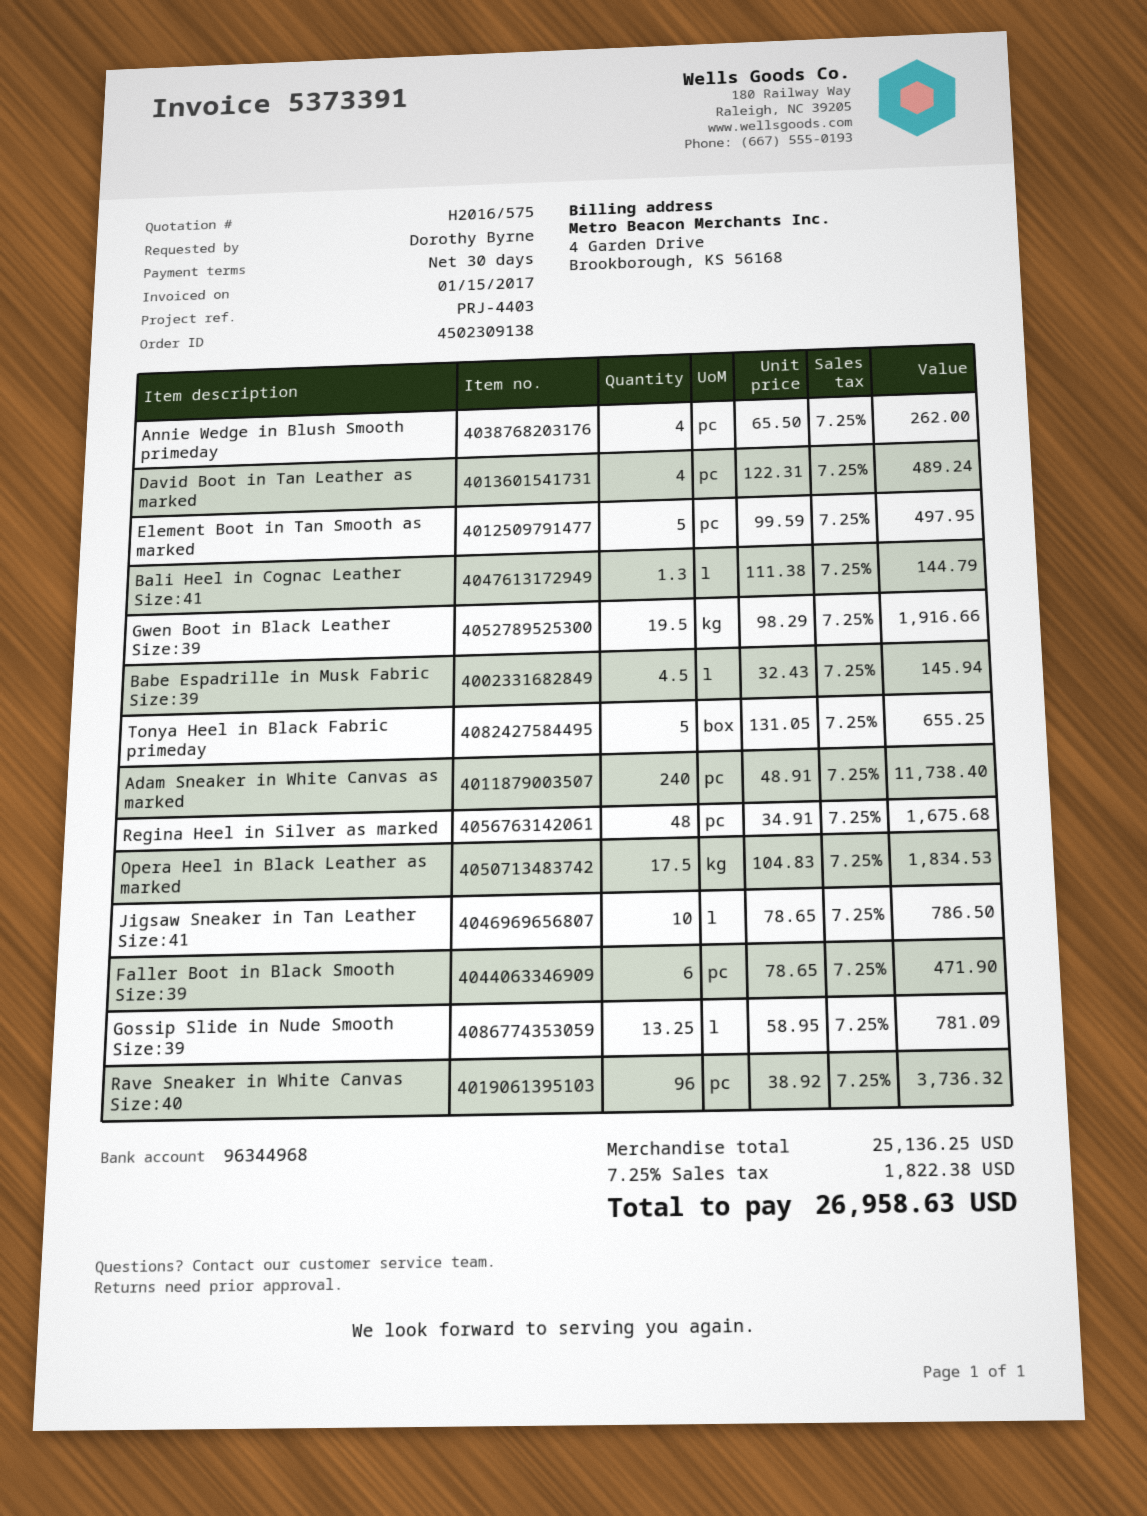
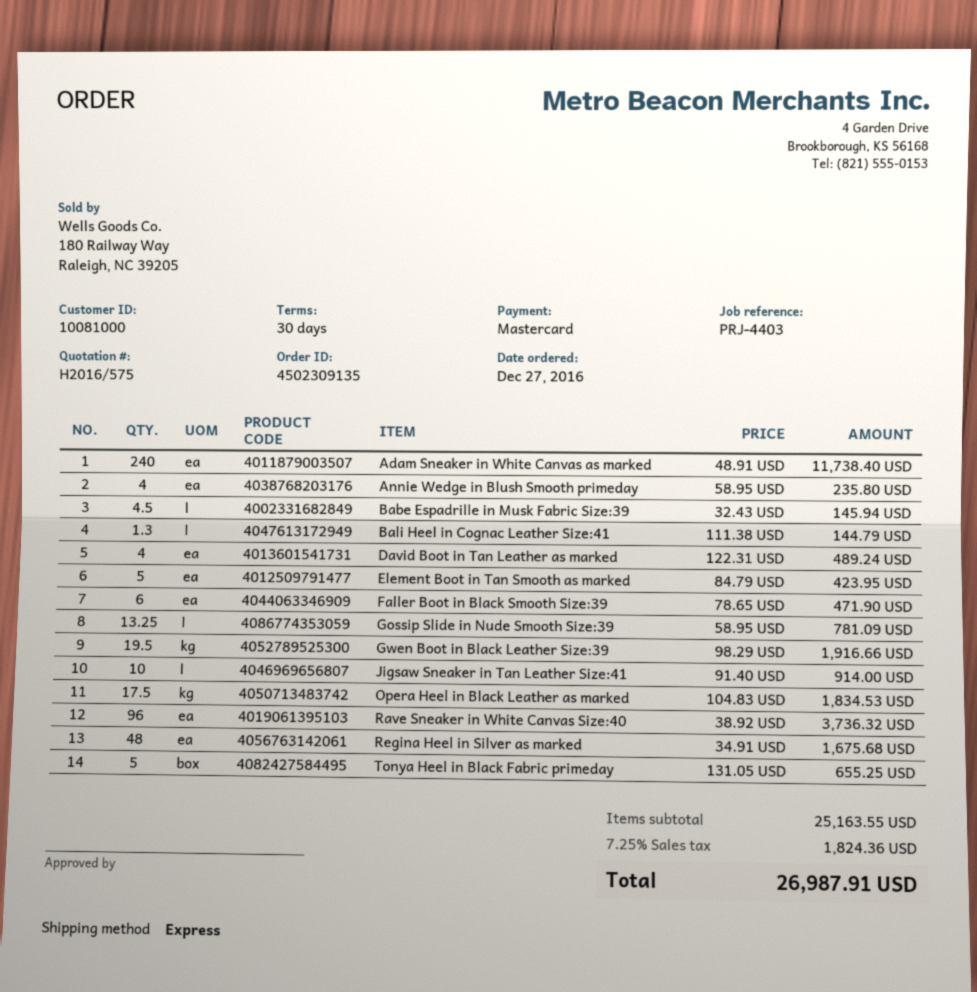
order number: 4502309138 -> 4502309135
Annie Wedge in Blush Smooth primeday: 4 x 65.50 = 262.00 -> 4 x 58.95 = 235.80
Element Boot in Tan Smooth as marked: 5 x 99.59 = 497.95 -> 5 x 84.79 = 423.95
Jigsaw Sneaker in Tan Leather Size:41: 10 x 78.65 = 786.50 -> 10 x 91.40 = 914.00
subtotal: 25136.25 -> 25163.55
tax: 7.25% = 1822.38 -> 7.25% = 1824.36
total: 26958.63 -> 26987.91

